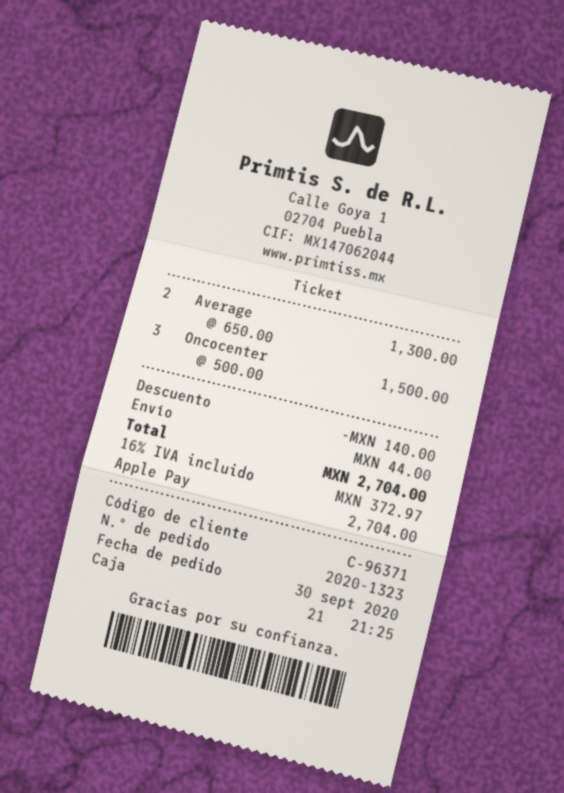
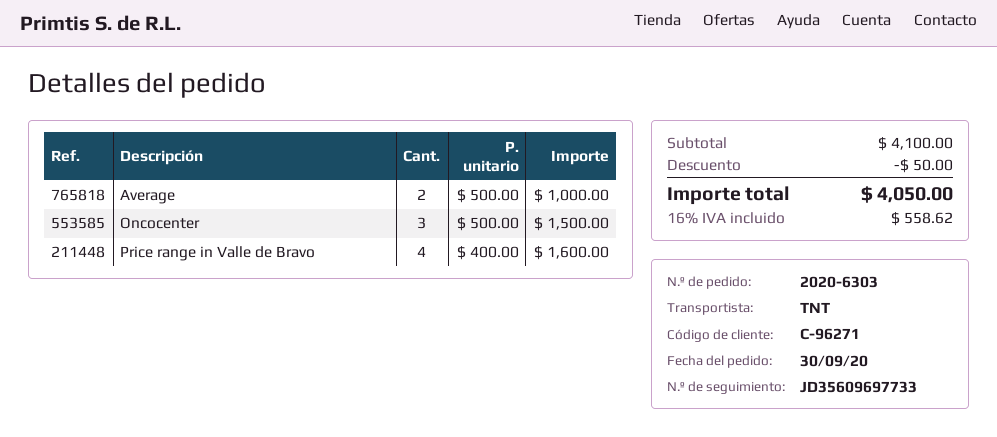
order number: 2020-1323 -> 2020-6303
customer number: C-96371 -> C-96271
Average: 2 x 650.00 = 1300.00 -> 2 x 500.00 = 1000.00
Price range in Valle de Bravo: none -> 4 x 400.00 = 1600.00
discount: 140.00 -> 50.00
shipping: 44.00 -> none
tax: 16% = 372.97 -> 16% = 558.62
total: 2704.00 -> 4050.00

